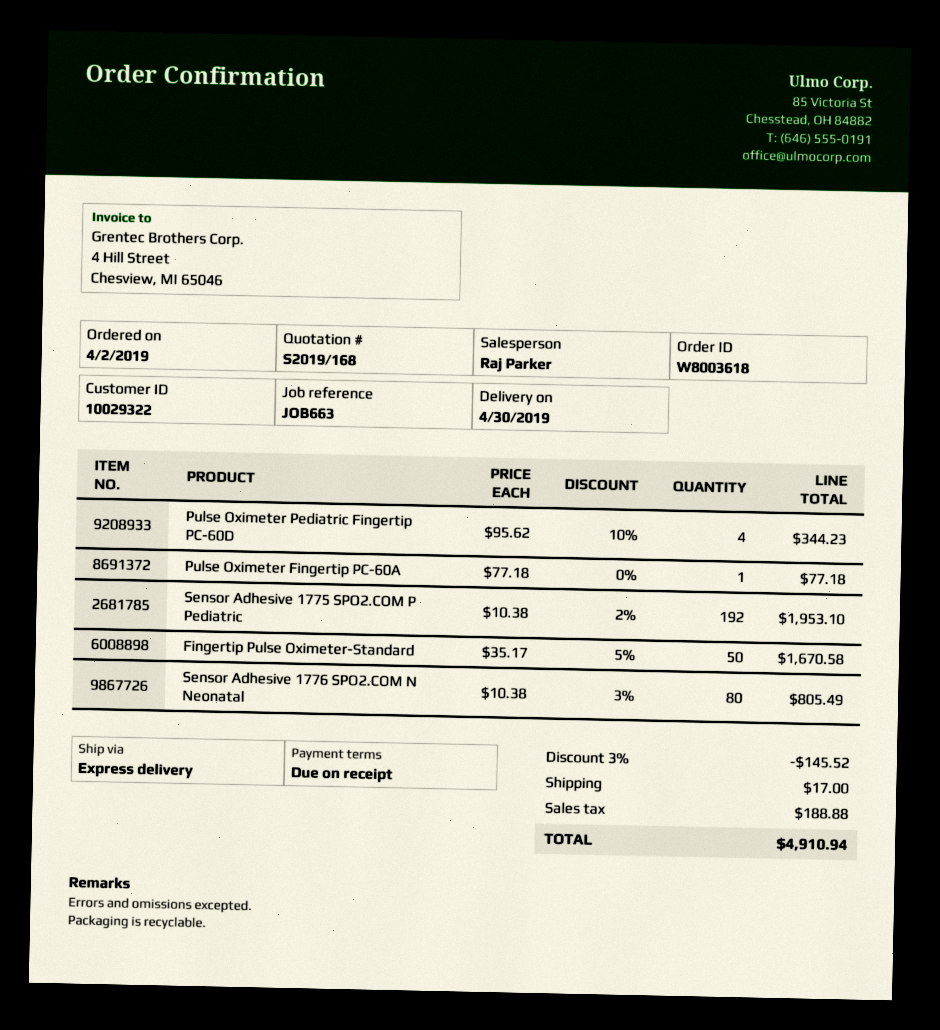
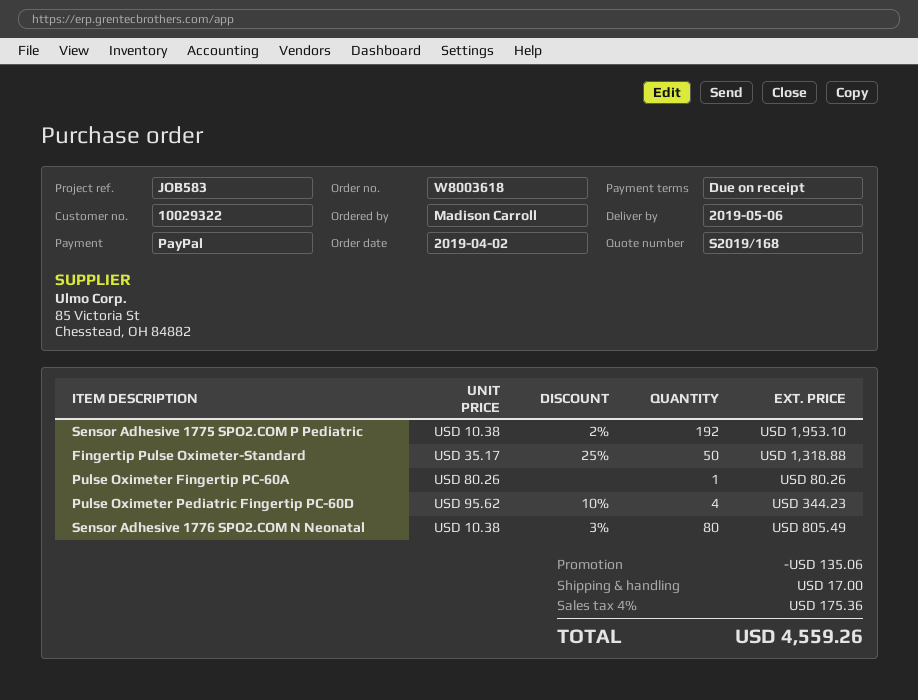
delivery date: 2019-04-30 -> 2019-05-06
reference: JOB663 -> JOB583
Pulse Oximeter Fingertip PC-60A: 1 x 77.18 = 77.18 -> 1 x 80.26 = 80.26
Fingertip Pulse Oximeter-Standard: 50 x 35.17 - 5% = 1670.58 -> 50 x 35.17 - 25% = 1318.88
discount: 145.52 -> 135.06
tax: 188.88 -> 175.36
total: 4910.94 -> 4559.26

